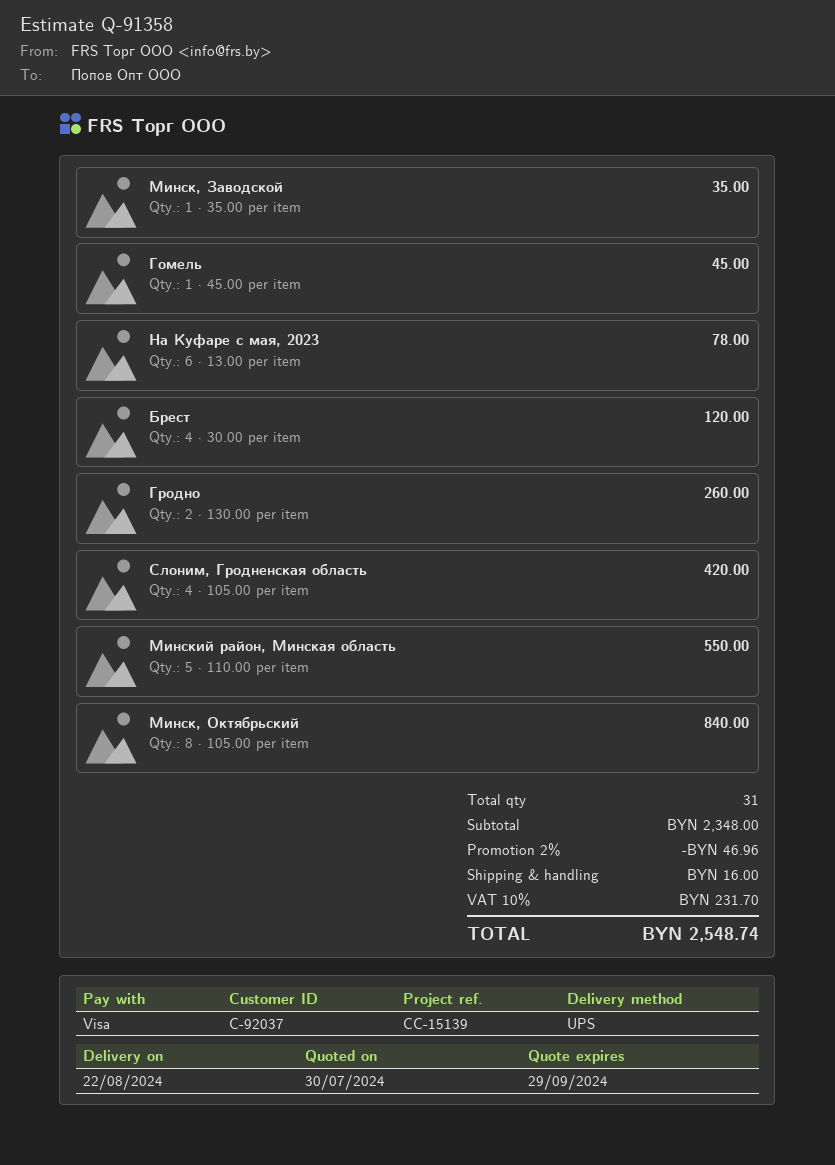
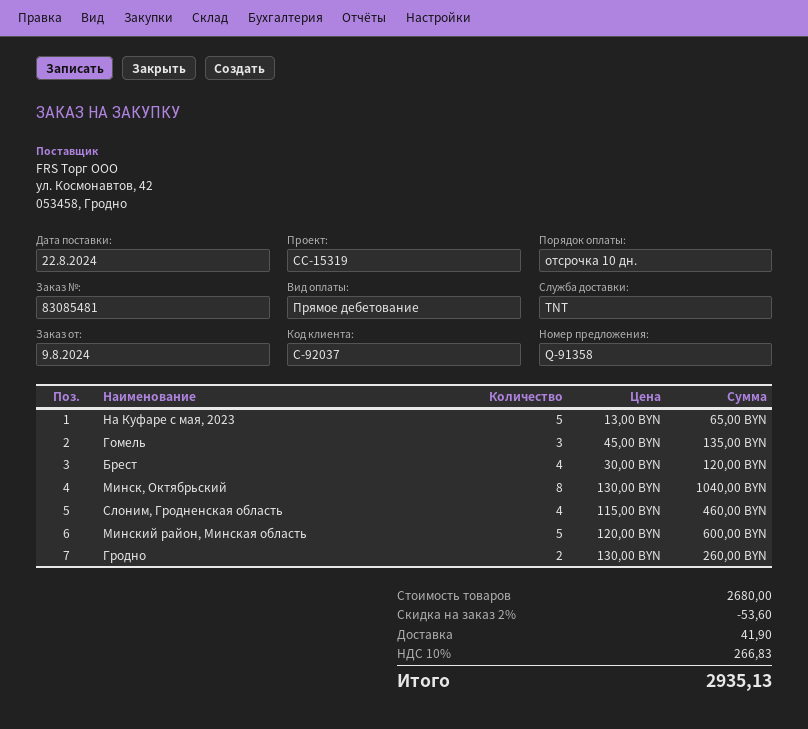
reference: CC-15139 -> CC-15319
payment method: Visa -> direct debit
shipping method: UPS -> TNT
Минск, Заводской: 1 x 35.00 = 35.00 -> none
Гомель: 1 x 45.00 = 45.00 -> 3 x 45.00 = 135.00
На Куфаре с мая, 2023: 6 x 13.00 = 78.00 -> 5 x 13.00 = 65.00
Слоним, Гродненская область: 4 x 105.00 = 420.00 -> 4 x 115.00 = 460.00
Минский район, Минская область: 5 x 110.00 = 550.00 -> 5 x 120.00 = 600.00
Минск, Октябрьский: 8 x 105.00 = 840.00 -> 8 x 130.00 = 1040.00
subtotal: 2348.00 -> 2680.00
discount: 2% = 46.96 -> 2% = 53.60
shipping: 16.00 -> 41.90
tax: 10% = 231.70 -> 10% = 266.83
total: 2548.74 -> 2935.13

